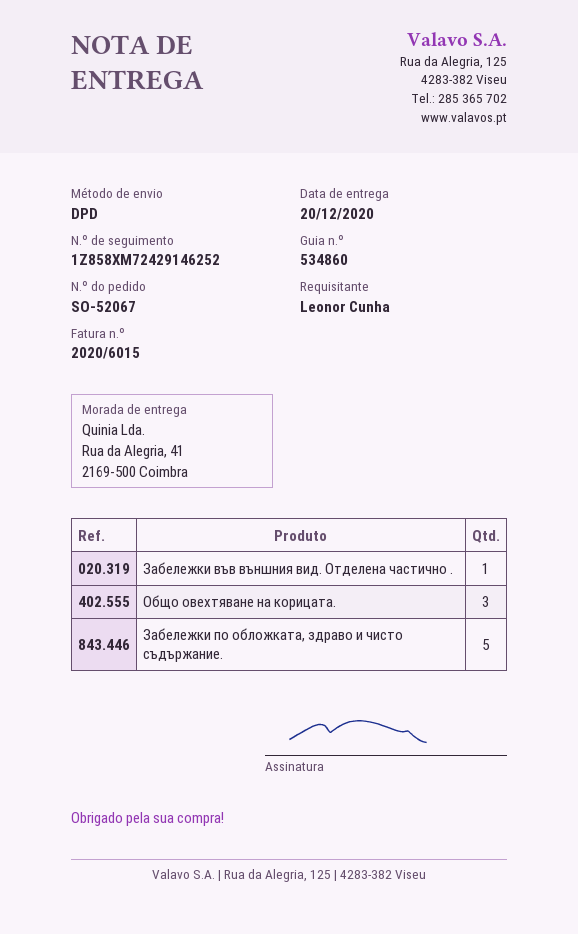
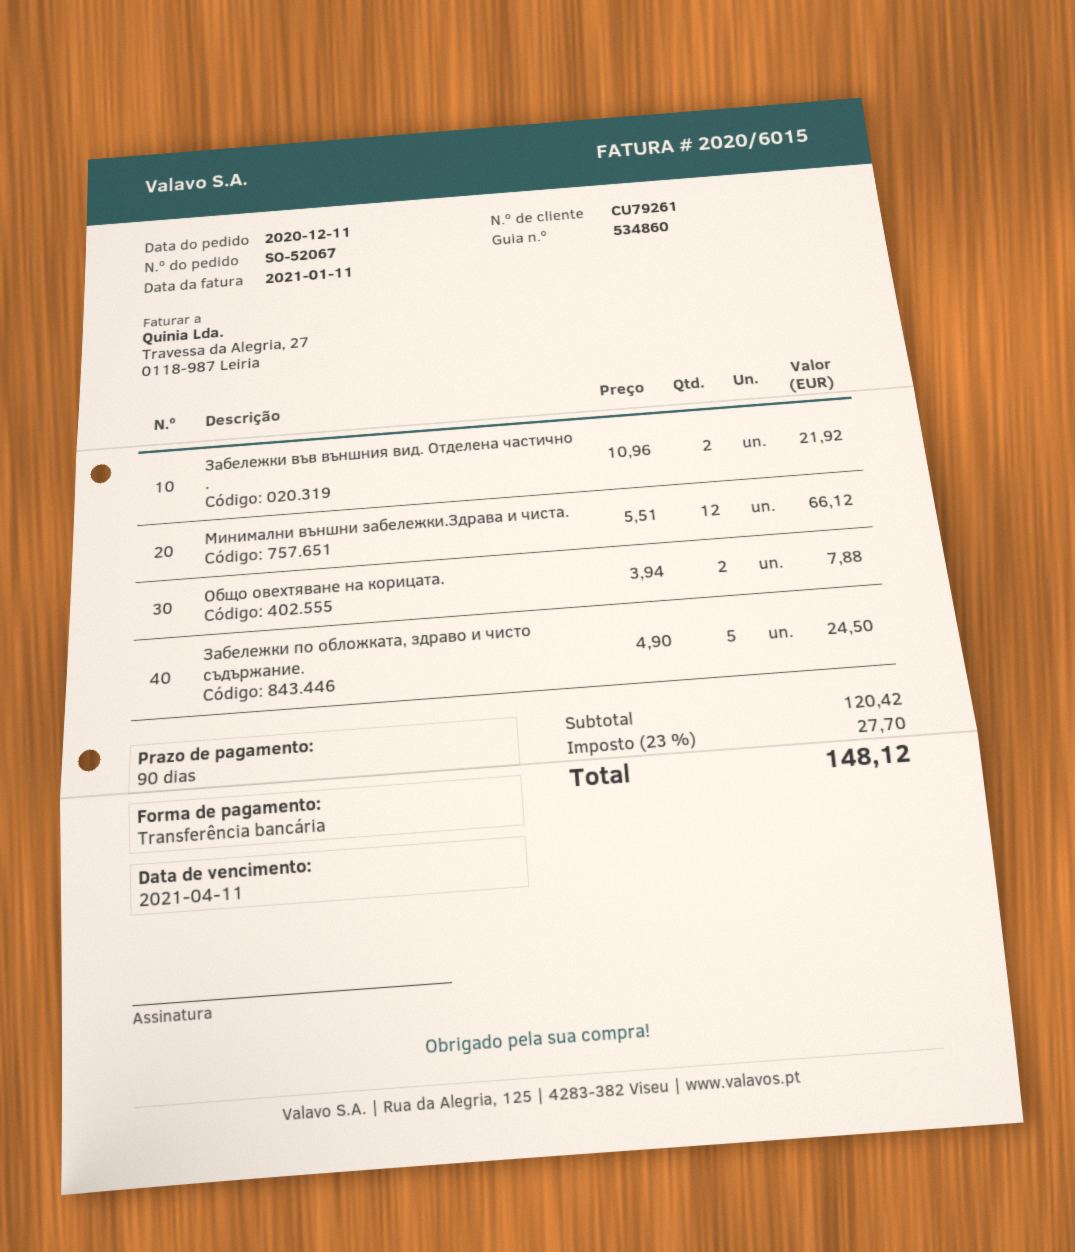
Забележки във външния вид. Отделена частично .: 1 -> 2
Общо овехтяване на корицата.: 3 -> 2
Минимални външни забележки.Здрава и чиста.: none -> 12

